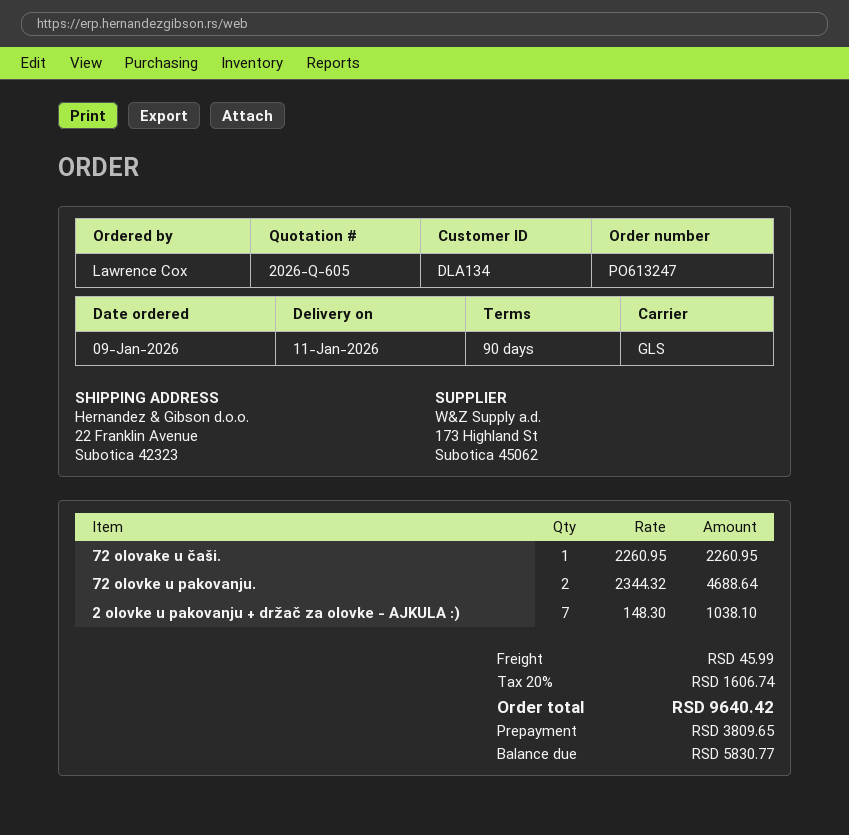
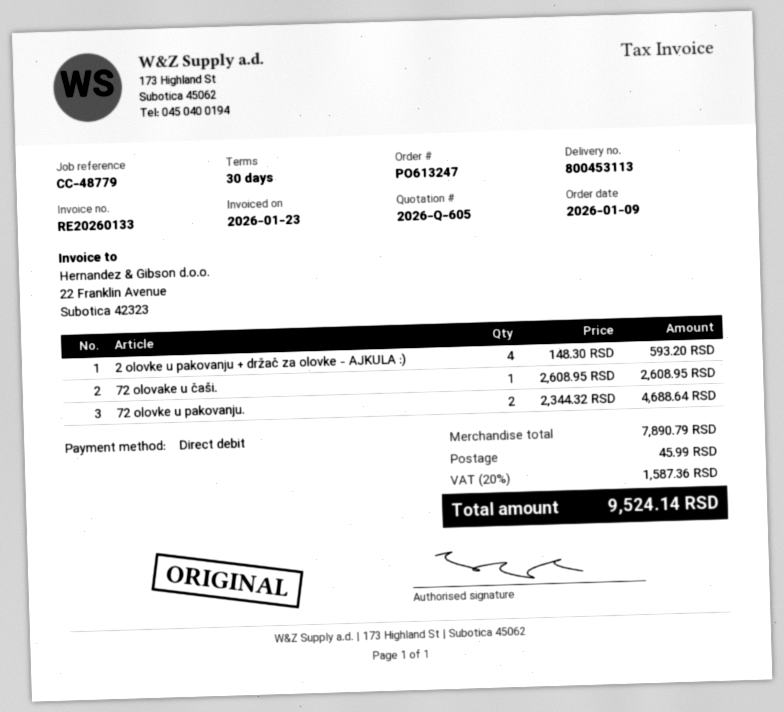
payment terms: 90 days -> 30 days
72 olovake u čaši.: 1 x 2260.95 = 2260.95 -> 1 x 2608.95 = 2608.95
2 olovke u pakovanju + držač za olovke - AJKULA :): 7 x 148.30 = 1038.10 -> 4 x 148.30 = 593.20
tax: 20% = 1606.74 -> 20% = 1587.36
total: 9640.42 -> 9524.14

